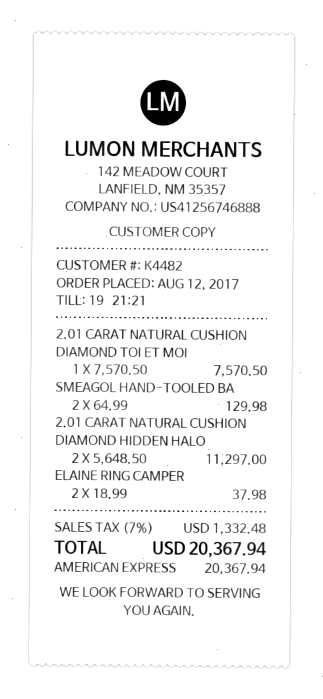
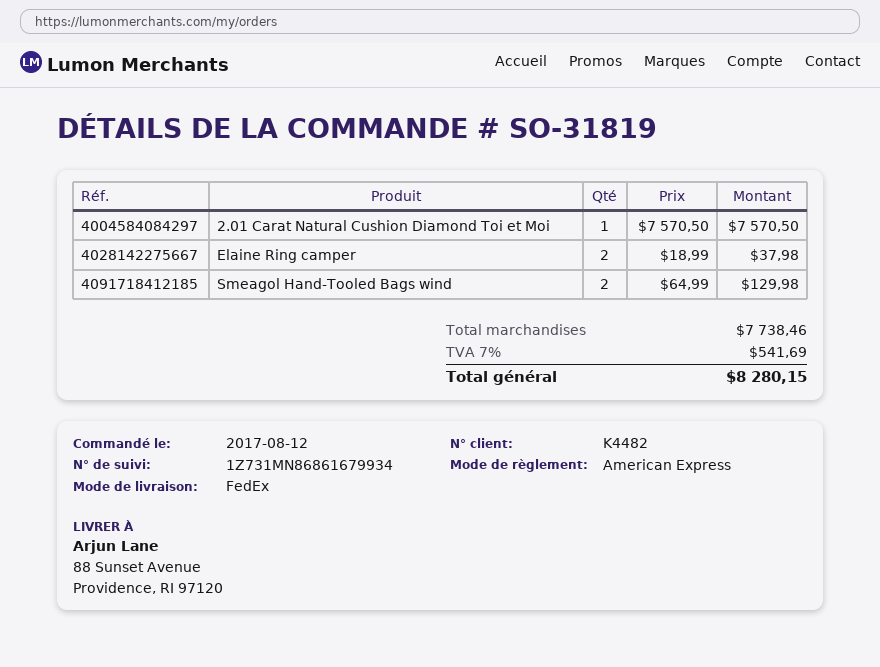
2.01 CARAT NATURAL CUSHION DIAMOND HIDDEN HALO: 2 x 5648.50 = 11297.00 -> none
tax: 7% = 1332.48 -> 7% = 541.69
total: 20367.94 -> 8280.15

